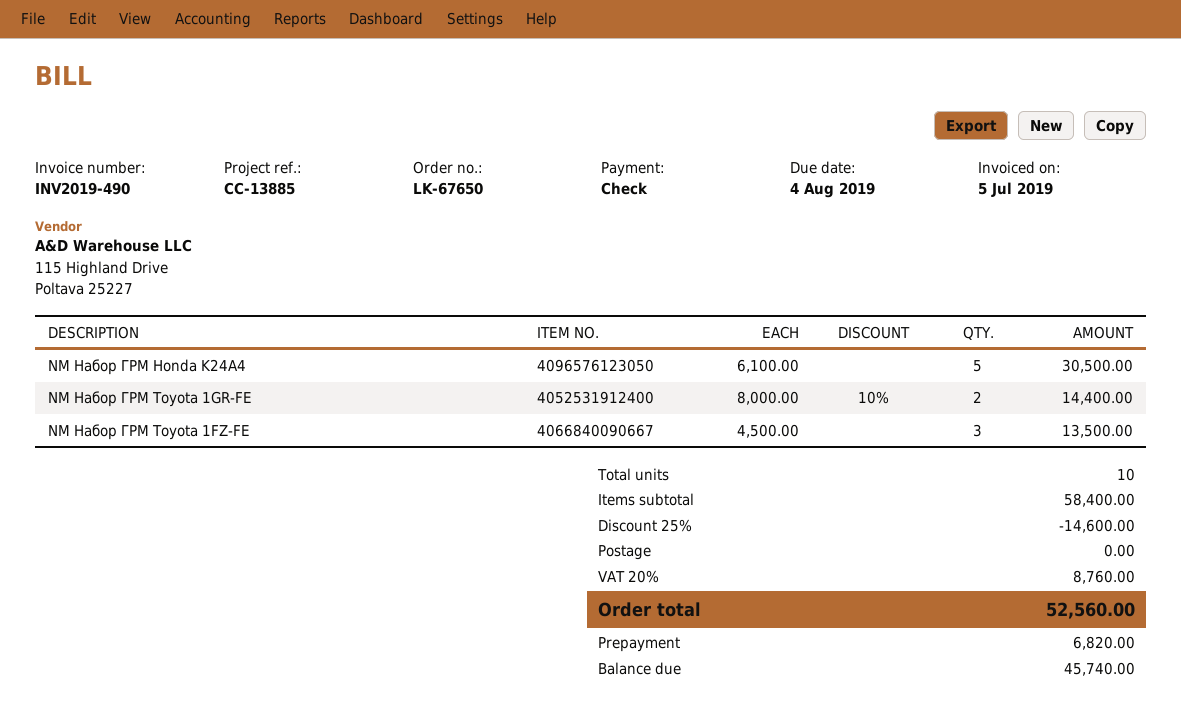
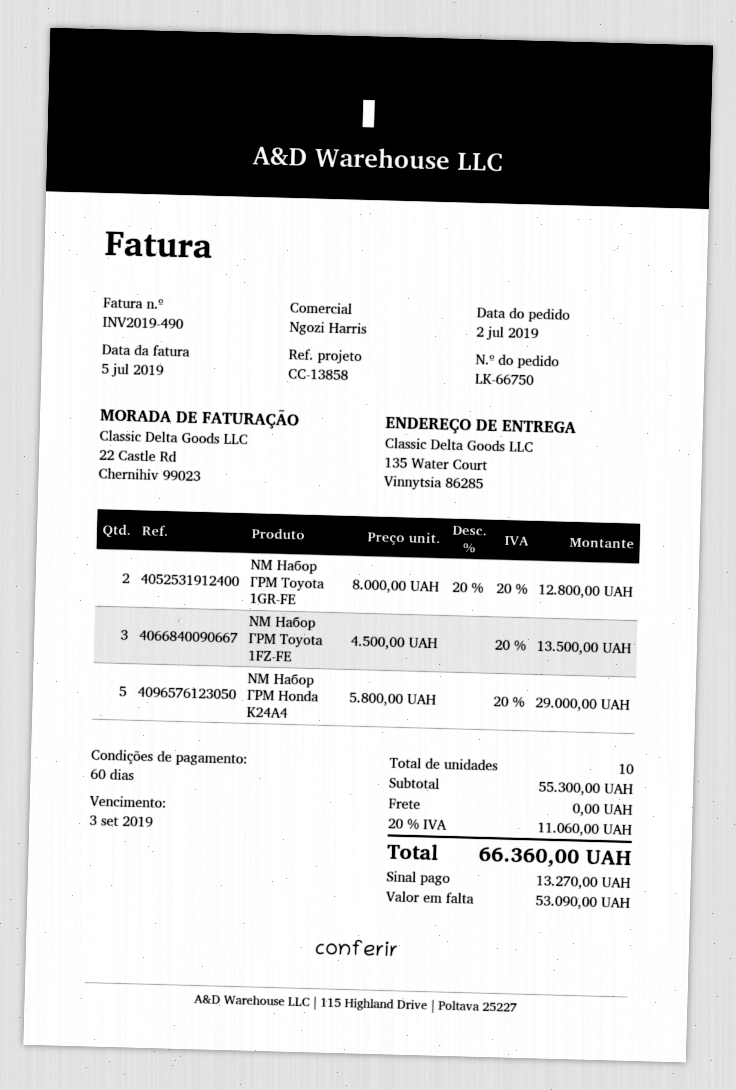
order number: LK-67650 -> LK-66750
due date: 2019-08-04 -> 2019-09-03
reference: CC-13885 -> CC-13858
NM Набор ГРМ Honda K24A4: 5 x 6100.00 = 30500.00 -> 5 x 5800.00 = 29000.00
NM Набор ГРМ Toyota 1GR-FE: 2 x 8000.00 - 10% = 14400.00 -> 2 x 8000.00 - 20% = 12800.00
subtotal: 58400.00 -> 55300.00
discount: 25% = 14600.00 -> none
tax: 20% = 8760.00 -> 20% = 11060.00
total: 52560.00 -> 66360.00
deposit: 6820.00 -> 13270.00
balance: 45740.00 -> 53090.00

